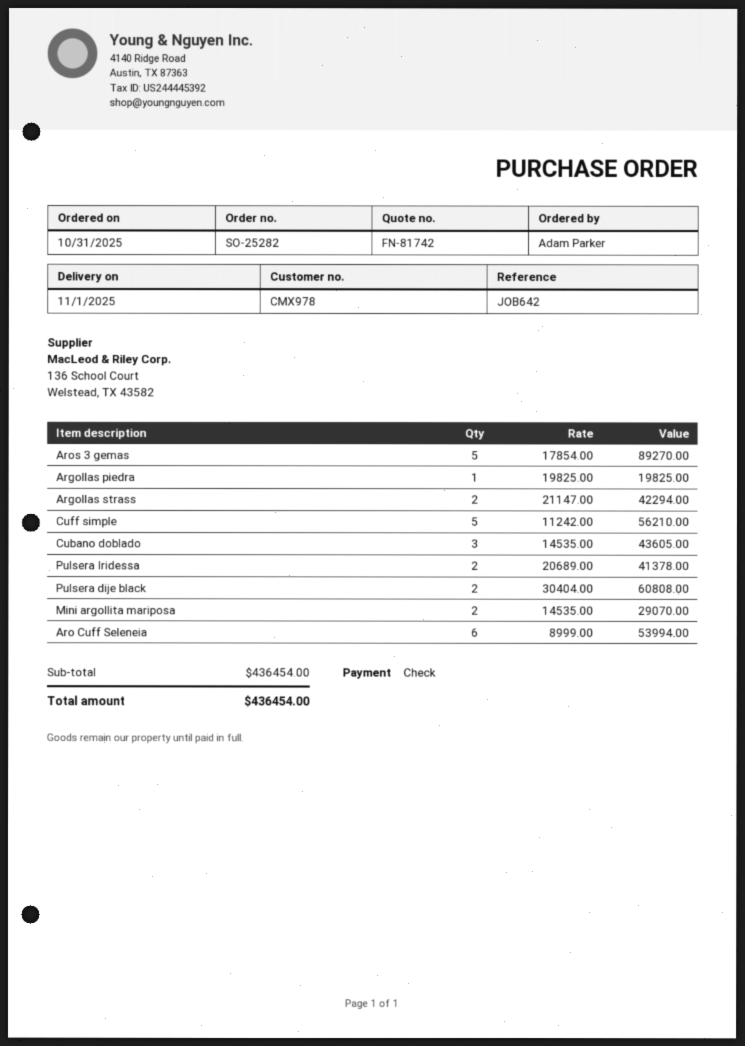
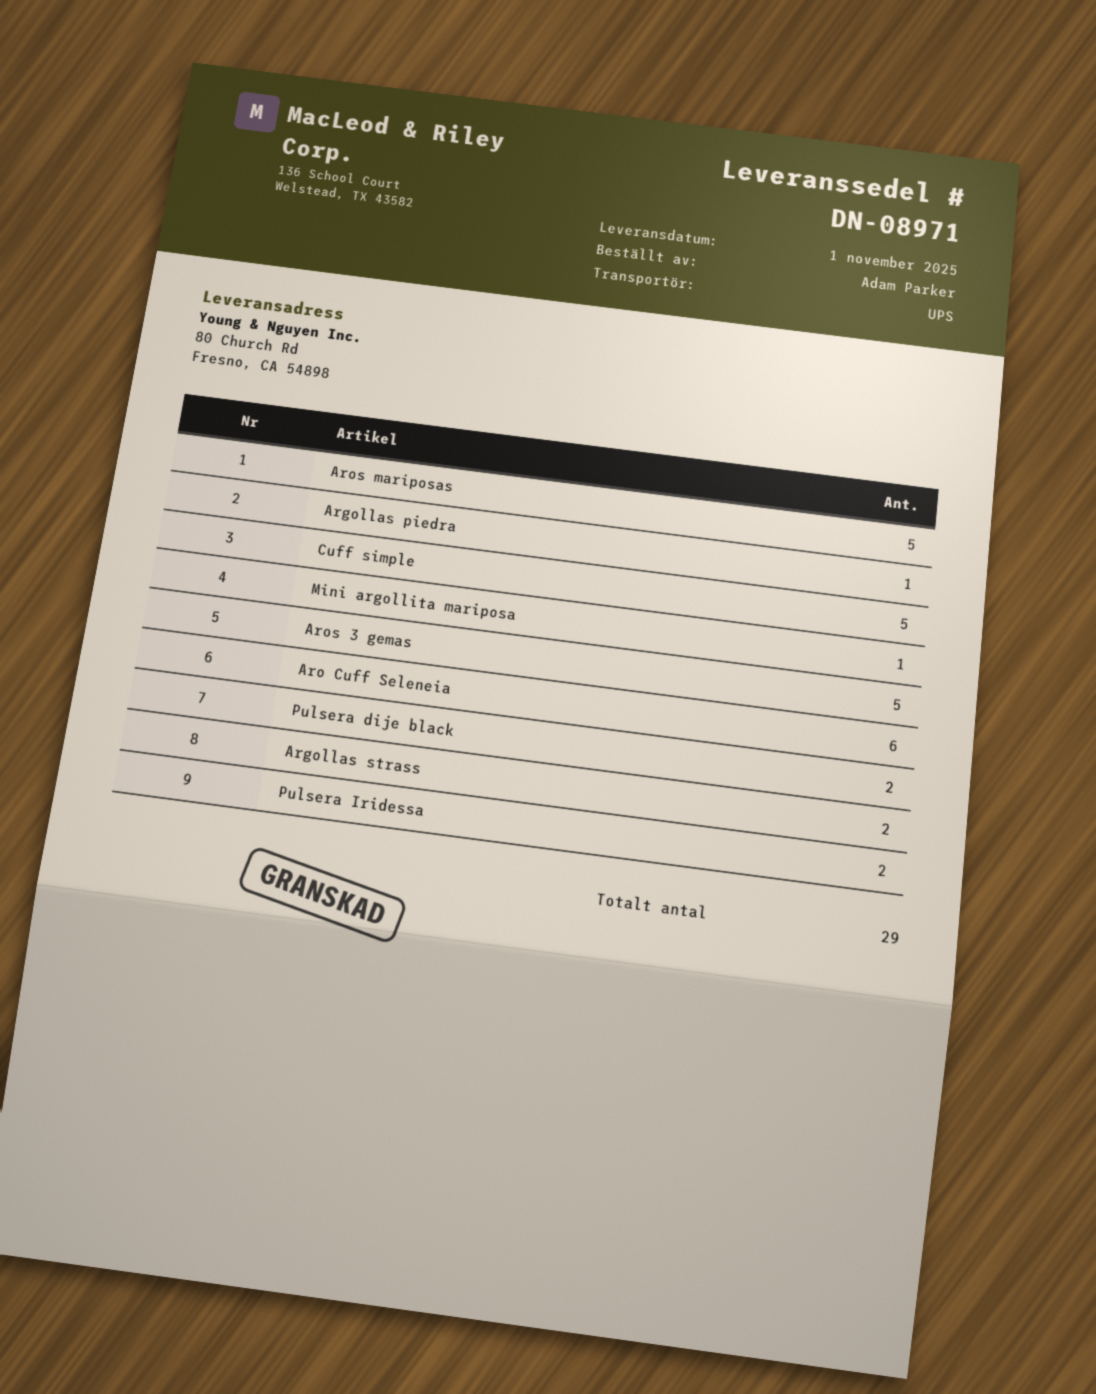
Cubano doblado: 3 -> none
Mini argollita mariposa: 2 -> 1
Aros mariposas: none -> 5

